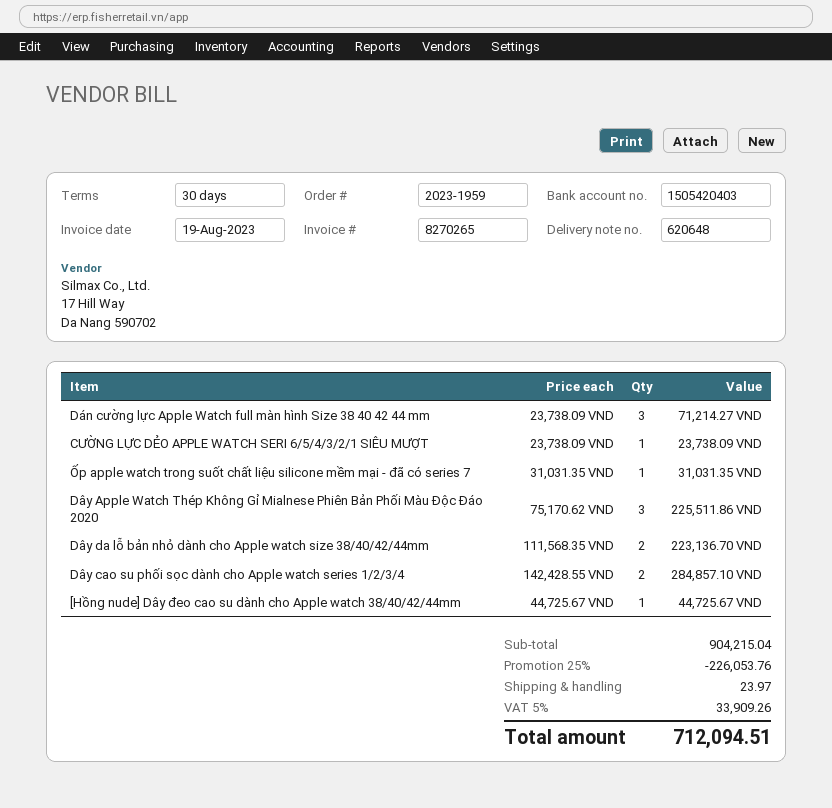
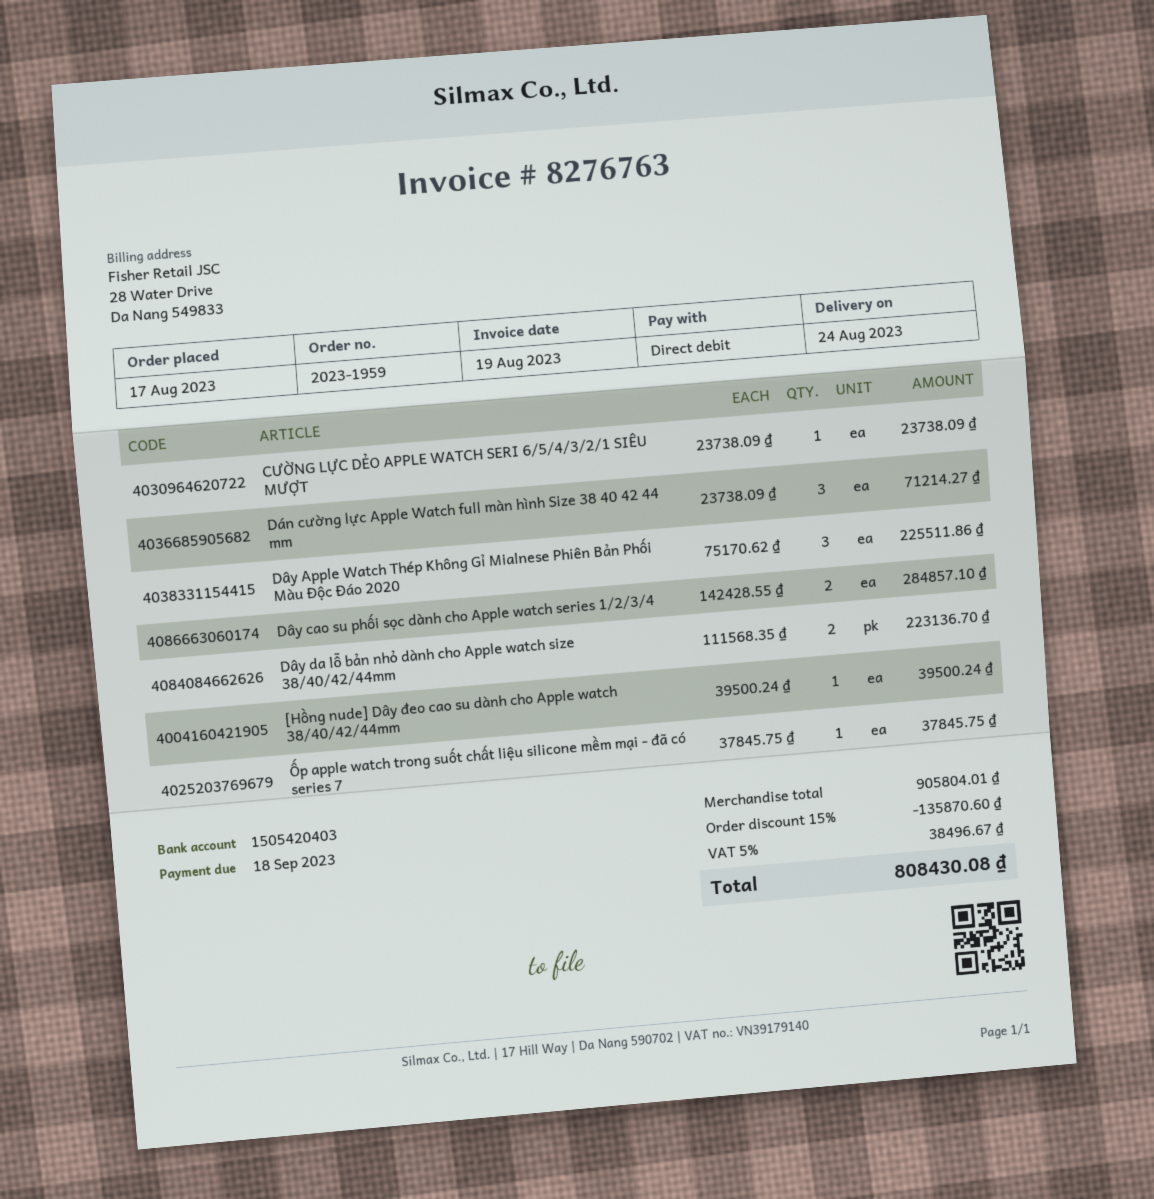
invoice number: 8270265 -> 8276763
Ốp apple watch trong suốt chất liệu silicone mềm mại - đã có series 7: 1 x 31031.35 = 31031.35 -> 1 x 37845.75 = 37845.75
[Hồng nude] Dây đeo cao su dành cho Apple watch 38/40/42/44mm: 1 x 44725.67 = 44725.67 -> 1 x 39500.24 = 39500.24
subtotal: 904215.04 -> 905804.01
discount: 25% = 226053.76 -> 15% = 135870.60
shipping: 23.97 -> none
tax: 5% = 33909.26 -> 5% = 38496.67
total: 712094.51 -> 808430.08

